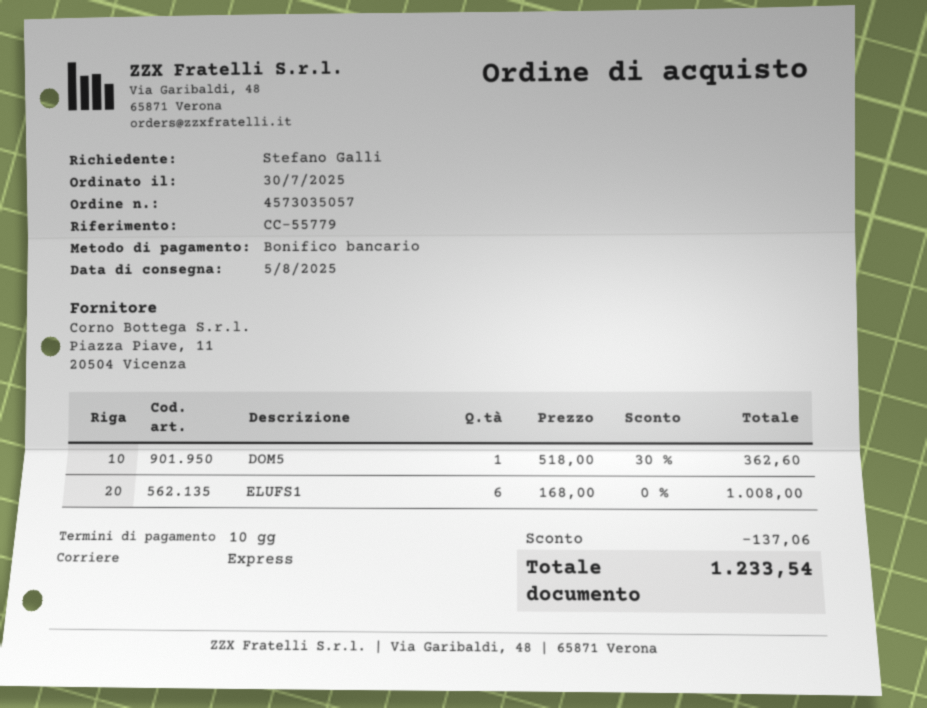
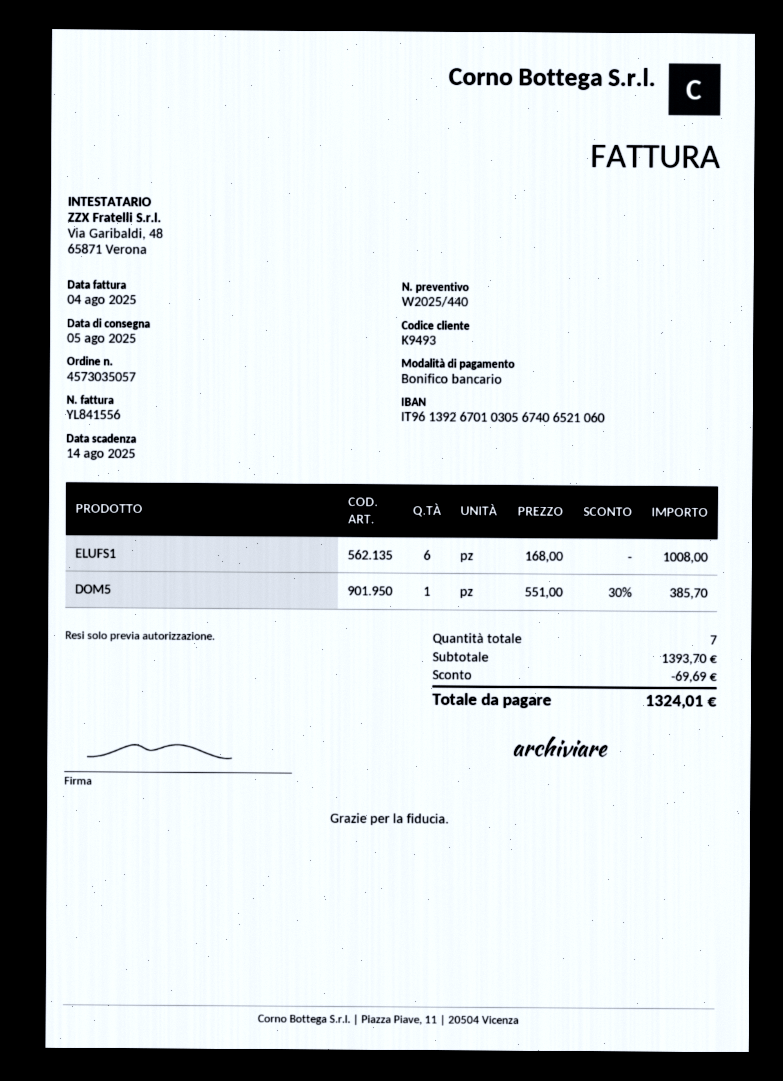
DOM5: 1 x 518.00 - 30% = 362.60 -> 1 x 551.00 - 30% = 385.70
discount: 137.06 -> 69.69
total: 1233.54 -> 1324.01

